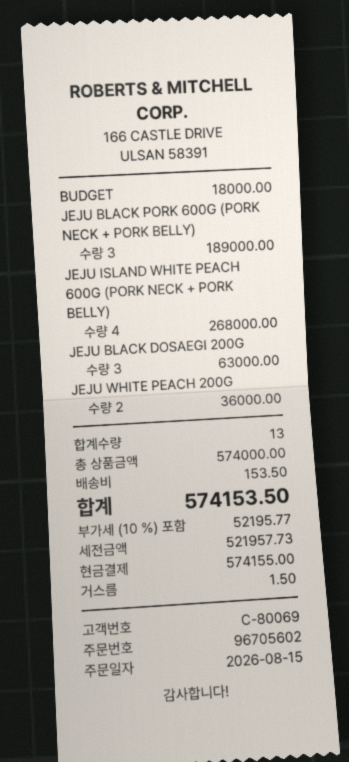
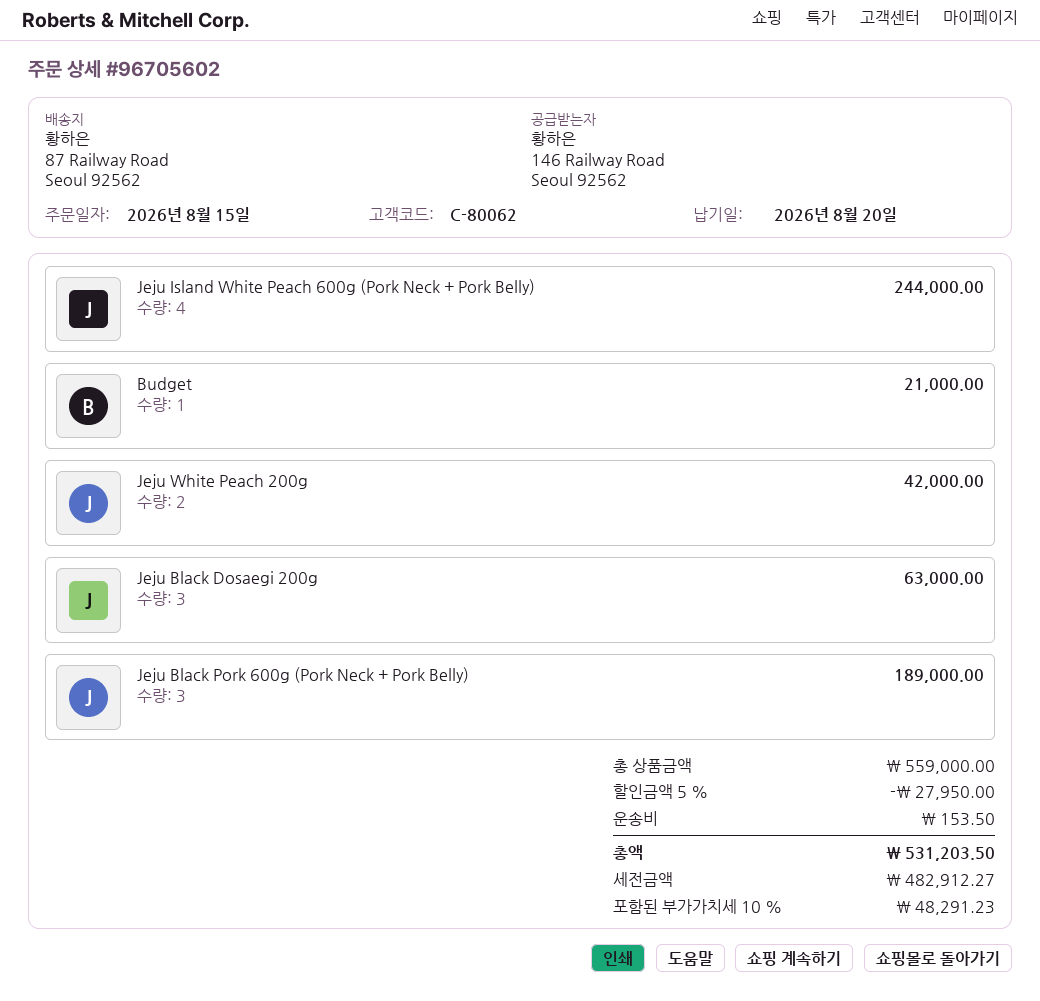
customer number: C-80069 -> C-80062
BUDGET: 1 for 18000.00 -> 1 for 21000.00
JEJU ISLAND WHITE PEACH 600G (PORK NECK + PORK BELLY): 4 for 268000.00 -> 4 for 244000.00
JEJU WHITE PEACH 200G: 2 for 36000.00 -> 2 for 42000.00
subtotal: 574000.00 -> 559000.00
discount: none -> 5% = 27950.00
net: 521957.73 -> 482912.27
tax: 10% = 52195.77 -> 10% = 48291.23
total: 574153.50 -> 531203.50

